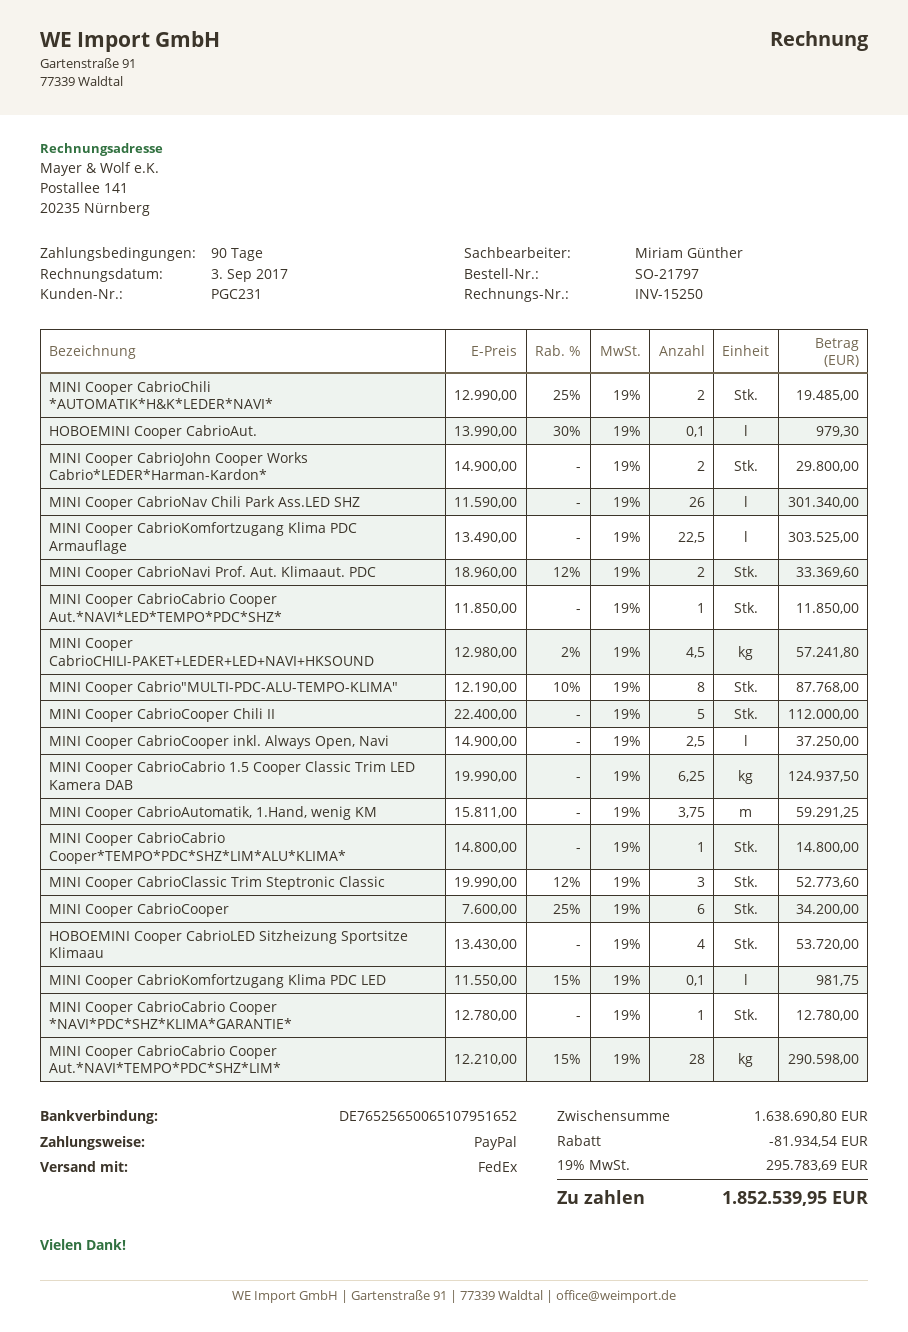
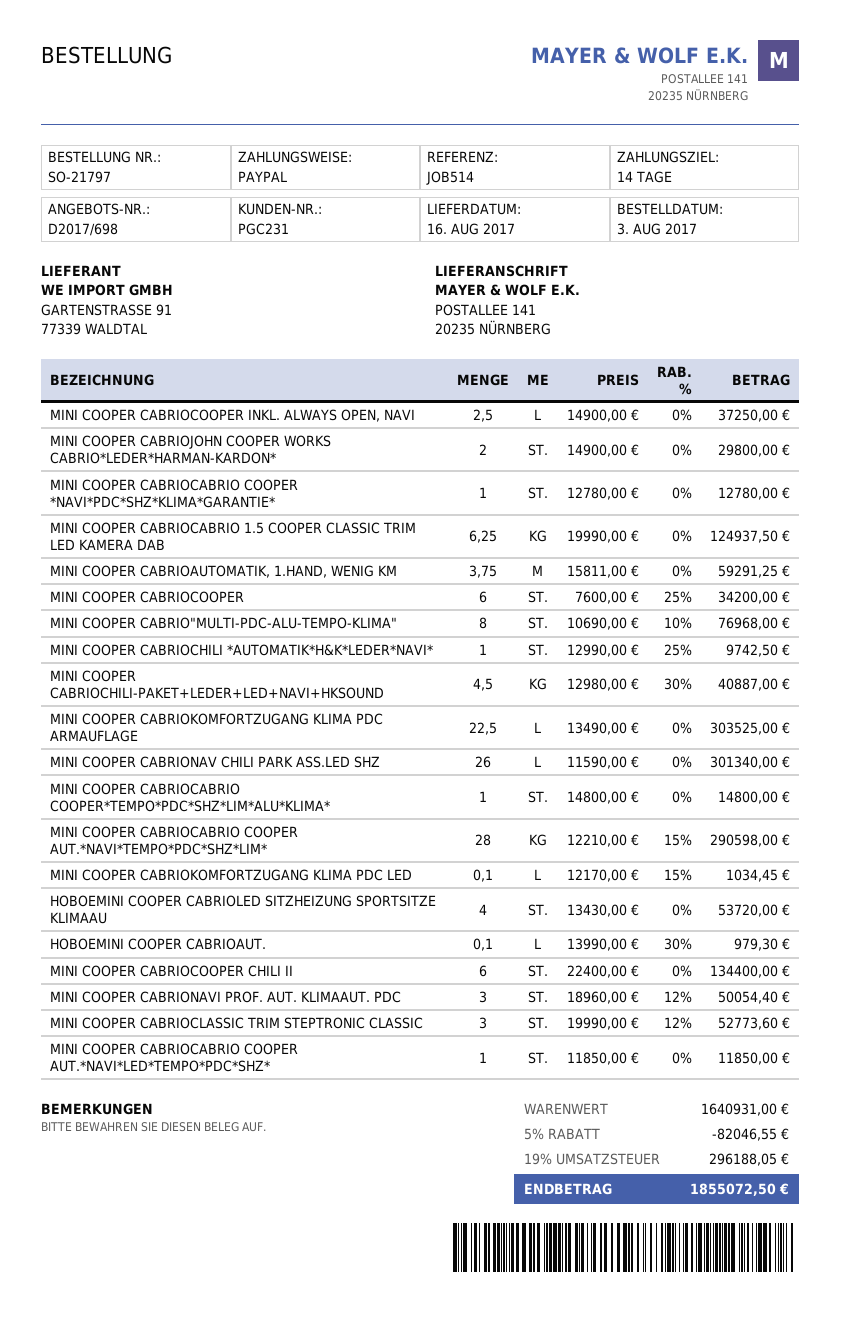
payment terms: 90 days -> 14 days
MINI Cooper CabrioChili *AUTOMATIK*H&K*LEDER*NAVI*: 2 x 12990.00 - 25% = 19485.00 -> 1 x 12990.00 - 25% = 9742.50
MINI Cooper CabrioNavi Prof. Aut. Klimaaut. PDC: 2 x 18960.00 - 12% = 33369.60 -> 3 x 18960.00 - 12% = 50054.40
MINI Cooper CabrioCHILI-PAKET+LEDER+LED+NAVI+HKSOUND: 4.5 x 12980.00 - 2% = 57241.80 -> 4.5 x 12980.00 - 30% = 40887.00
MINI Cooper Cabrio"MULTI-PDC-ALU-TEMPO-KLIMA": 8 x 12190.00 - 10% = 87768.00 -> 8 x 10690.00 - 10% = 76968.00
MINI Cooper CabrioCooper Chili II: 5 x 22400.00 = 112000.00 -> 6 x 22400.00 = 134400.00
MINI Cooper CabrioKomfortzugang Klima PDC LED: 0.1 x 11550.00 - 15% = 981.75 -> 0.1 x 12170.00 - 15% = 1034.45
subtotal: 1638690.80 -> 1640931.00
discount: 81934.54 -> 82046.55
tax: 19% = 295783.69 -> 19% = 296188.05
total: 1852539.95 -> 1855072.50

